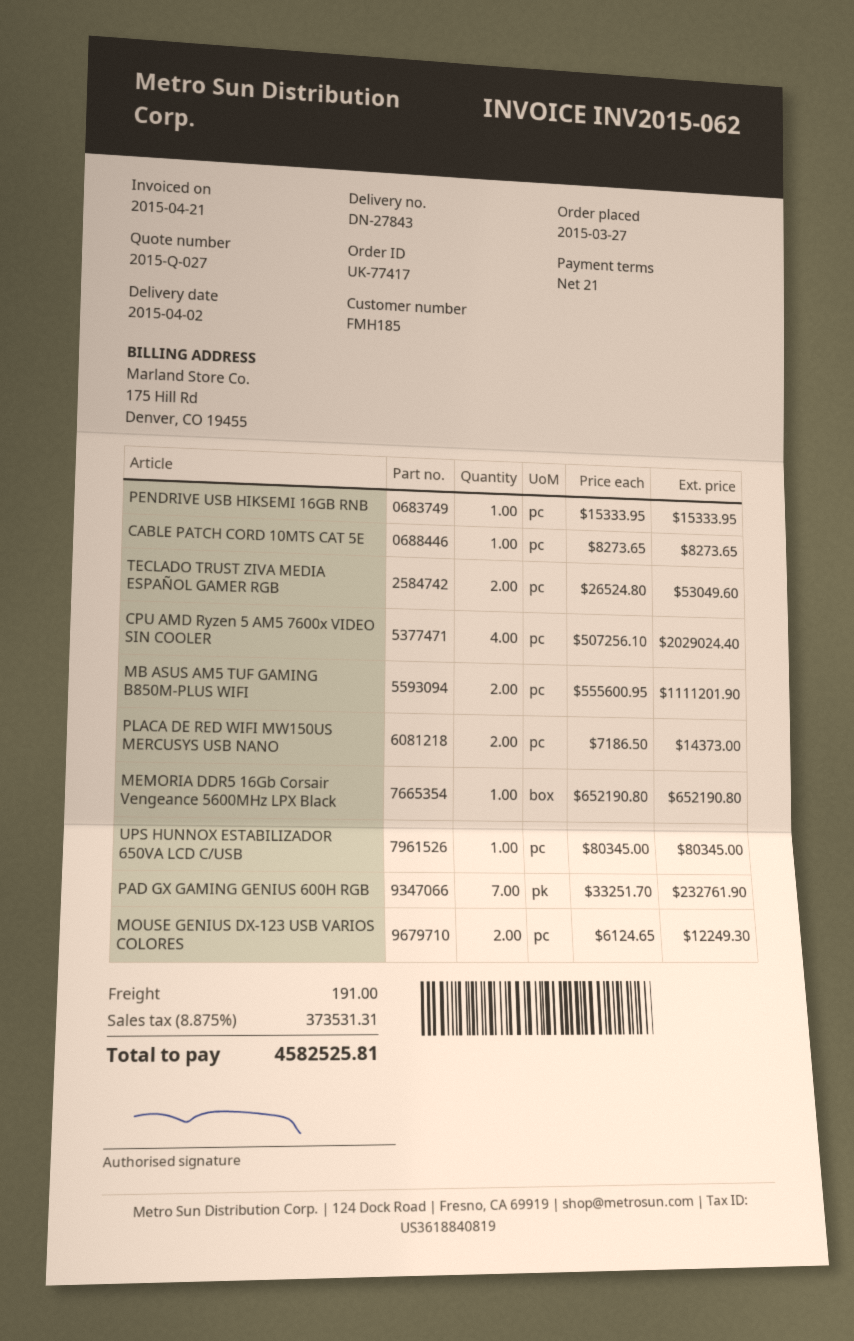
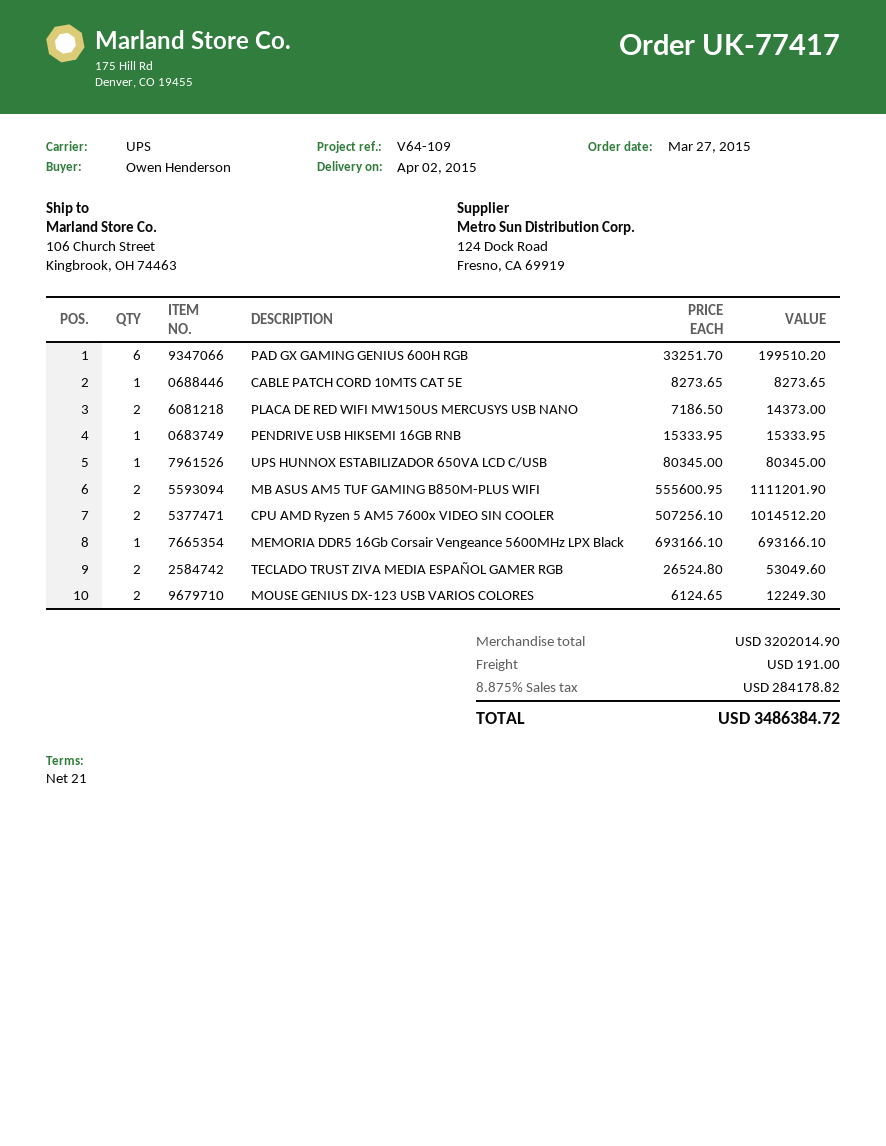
CPU AMD Ryzen 5 AM5 7600x VIDEO SIN COOLER: 4 x 507256.10 = 2029024.40 -> 2 x 507256.10 = 1014512.20
MEMORIA DDR5 16Gb Corsair Vengeance 5600MHz LPX Black: 1 x 652190.80 = 652190.80 -> 1 x 693166.10 = 693166.10
PAD GX GAMING GENIUS 600H RGB: 7 x 33251.70 = 232761.90 -> 6 x 33251.70 = 199510.20
tax: 8.875% = 373531.31 -> 8.875% = 284178.82
total: 4582525.81 -> 3486384.72

